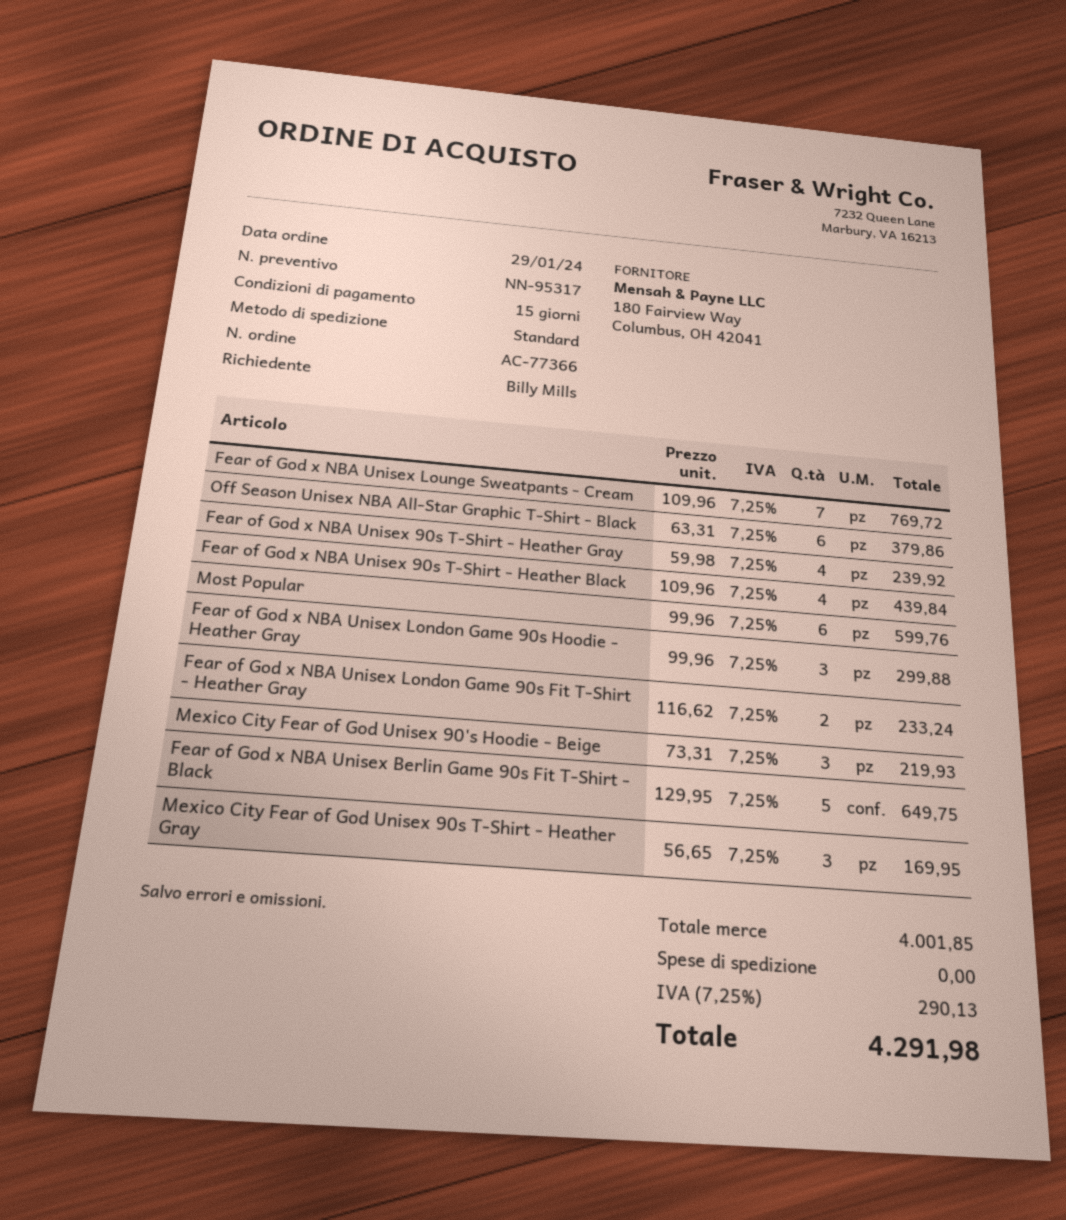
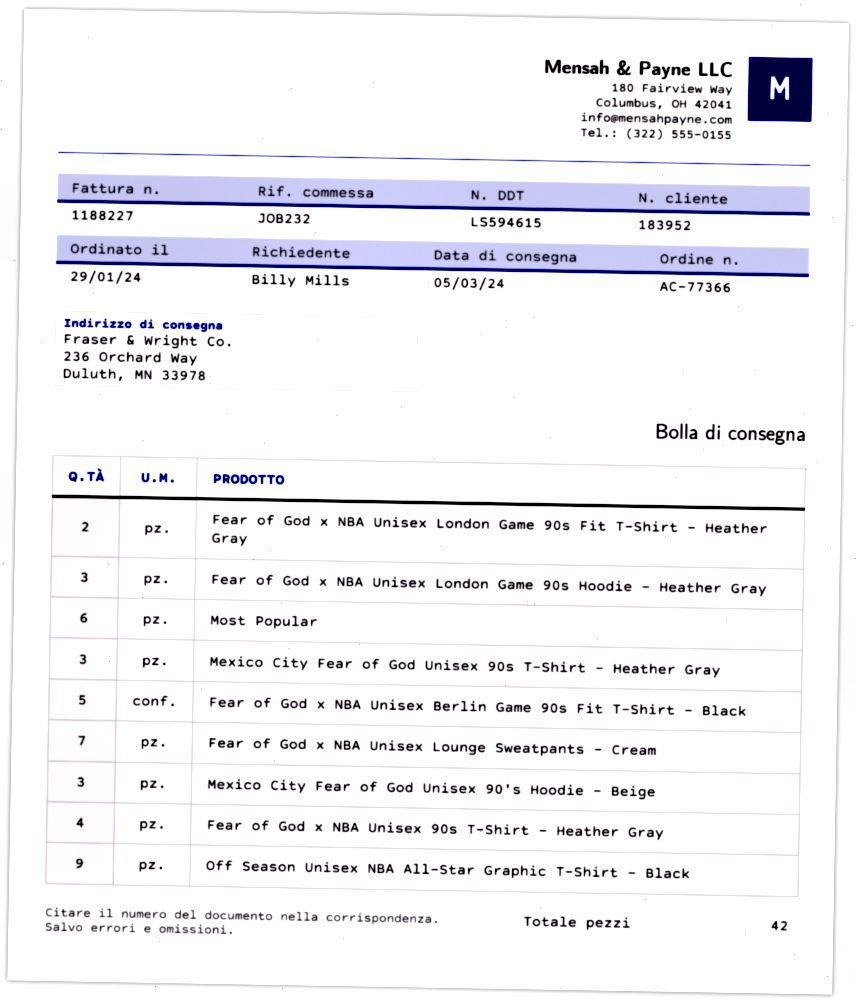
Off Season Unisex NBA All-Star Graphic T-Shirt - Black: 6 -> 9
Fear of God x NBA Unisex 90s T-Shirt - Heather Black: 4 -> none

